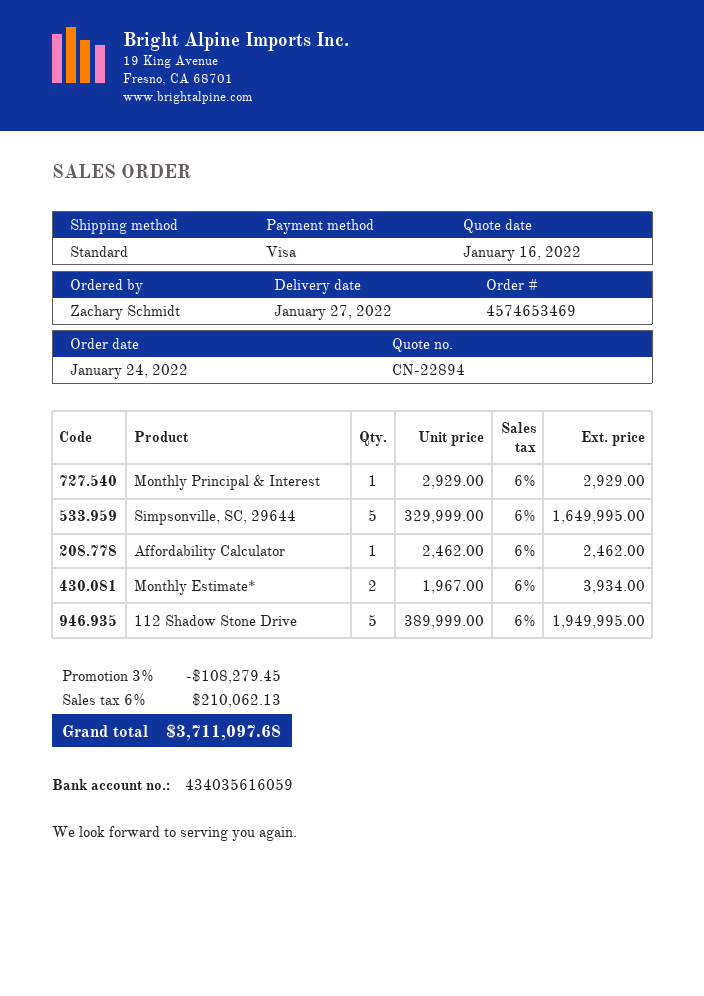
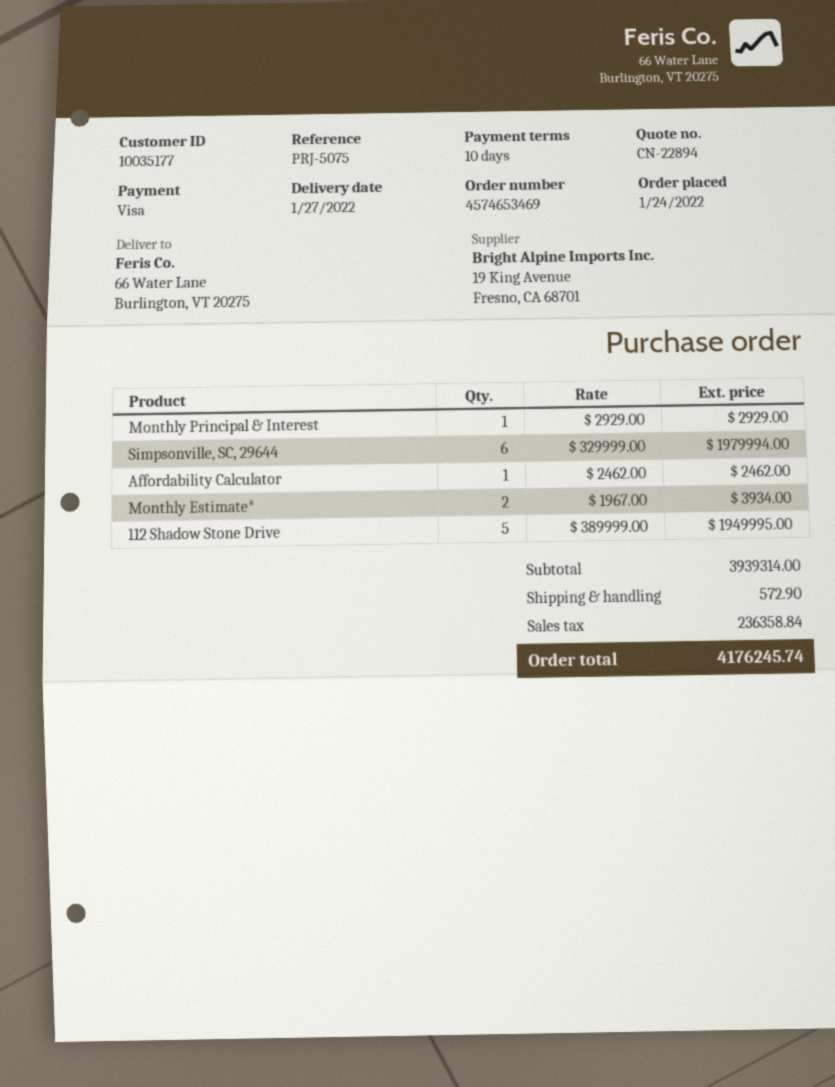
Simpsonville, SC, 29644: 5 x 329999.00 = 1649995.00 -> 6 x 329999.00 = 1979994.00
discount: 3% = 108279.45 -> none
shipping: none -> 572.90
tax: 210062.13 -> 236358.84
total: 3711097.68 -> 4176245.74

